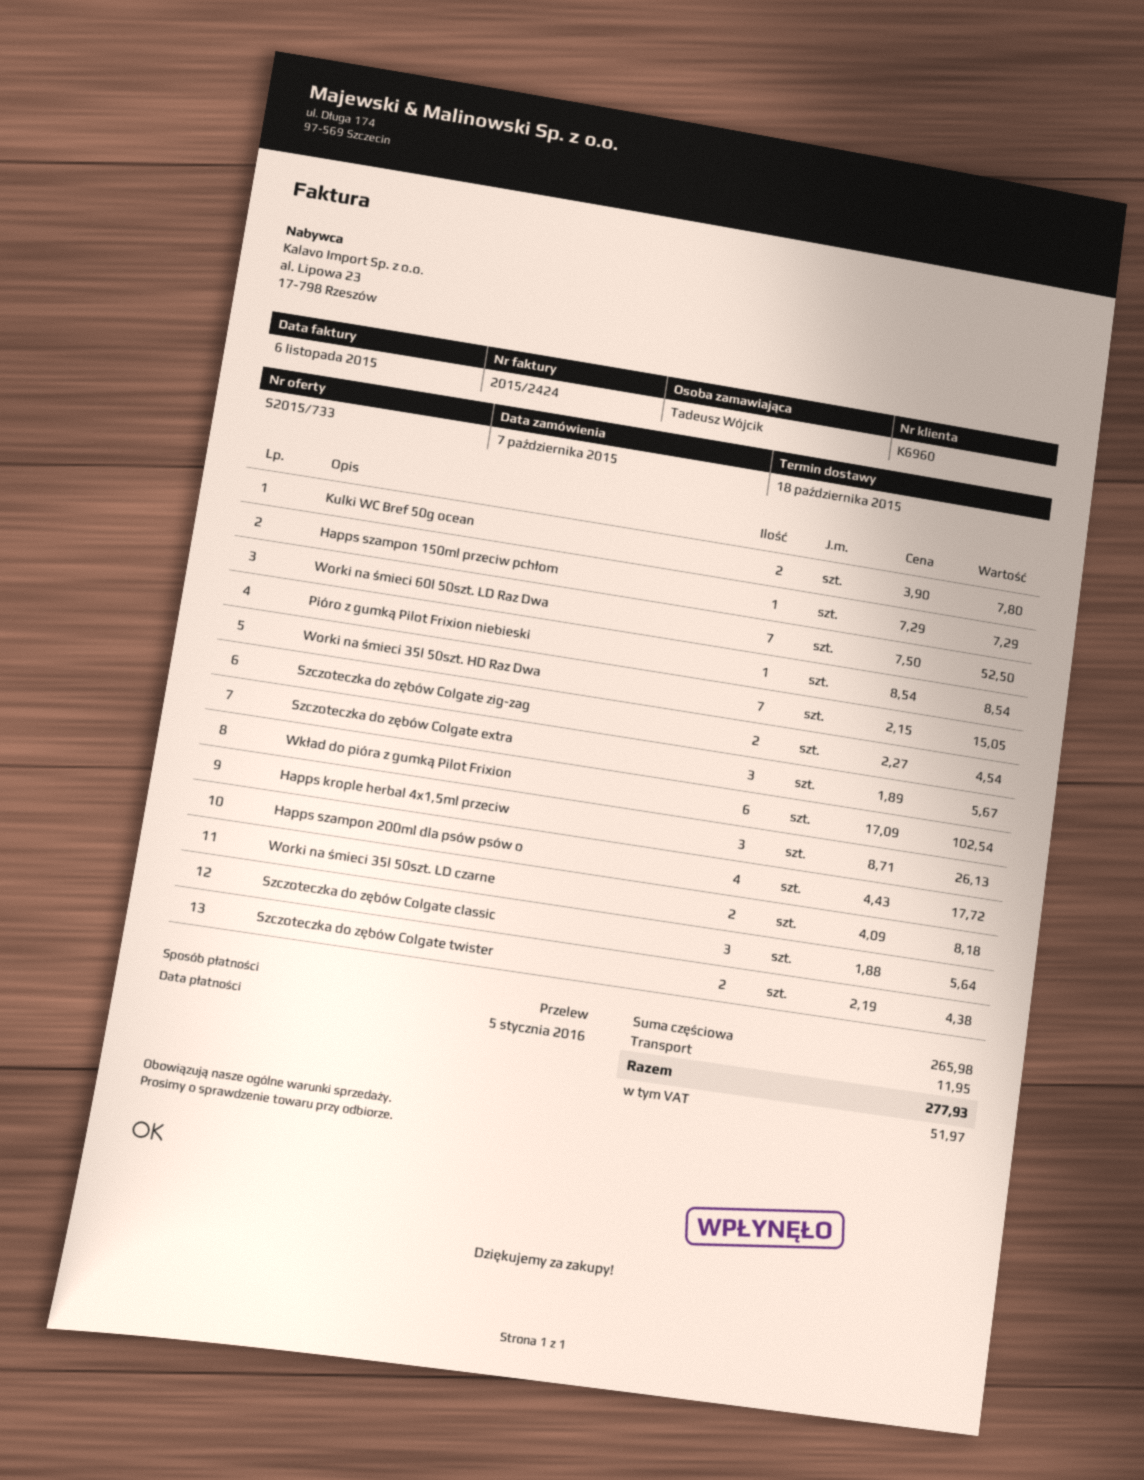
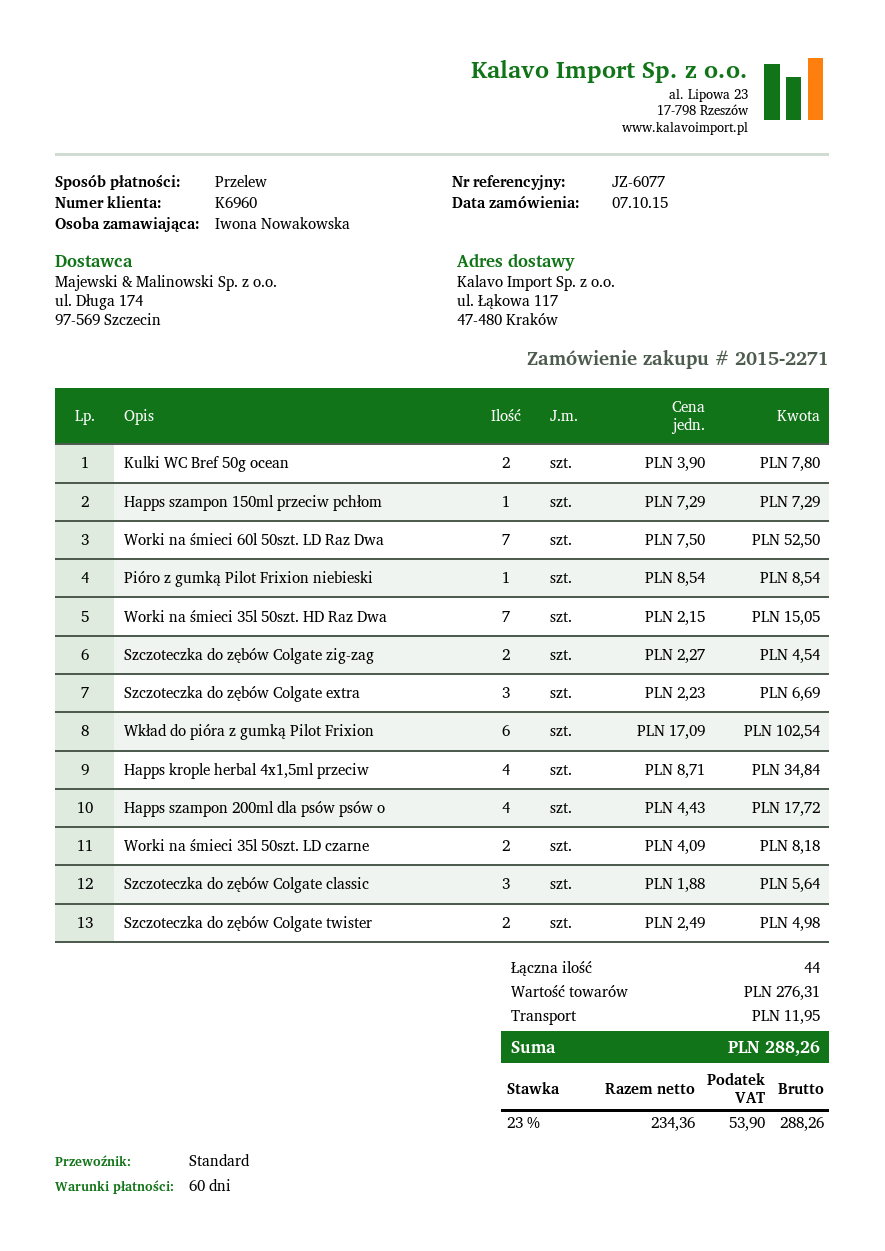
ordered by: Tadeusz Wójcik -> Iwona Nowakowska
Szczoteczka do zębów Colgate extra: 3 x 1.89 = 5.67 -> 3 x 2.23 = 6.69
Happs krople herbal 4x1,5ml przeciw: 3 x 8.71 = 26.13 -> 4 x 8.71 = 34.84
Szczoteczka do zębów Colgate twister: 2 x 2.19 = 4.38 -> 2 x 2.49 = 4.98
subtotal: 265.98 -> 276.31
tax: 51.97 -> 53.90
total: 277.93 -> 288.26

